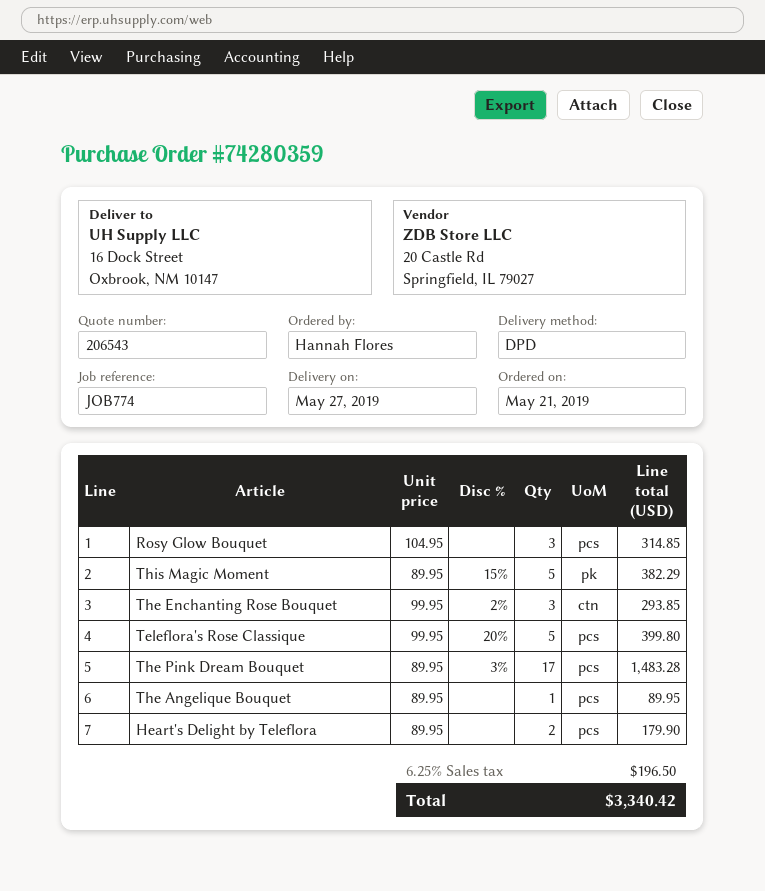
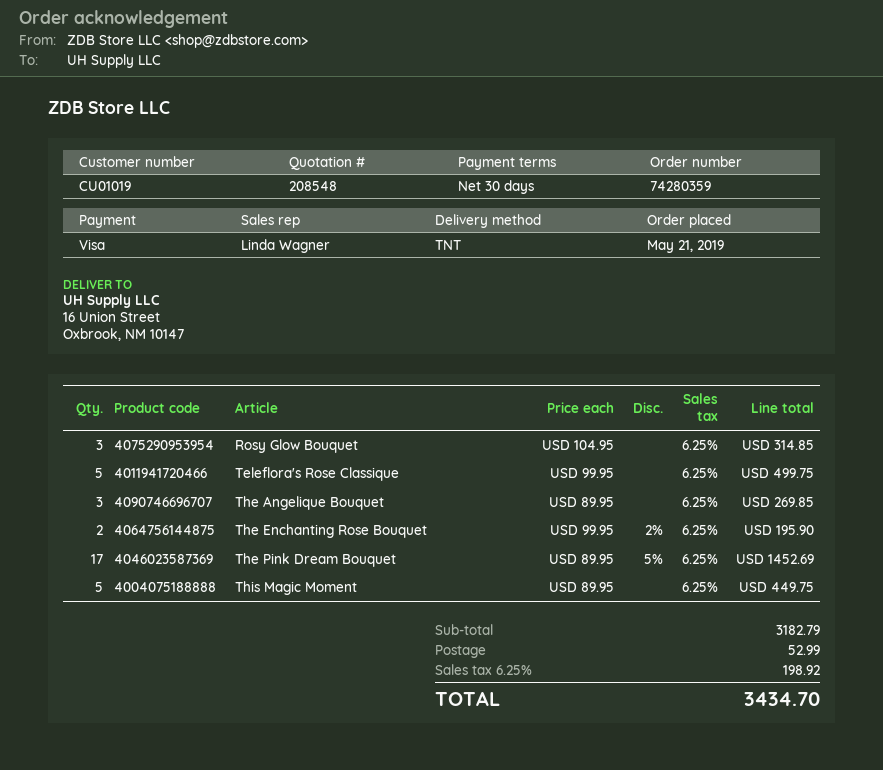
quote number: 206543 -> 208548
shipping method: DPD -> TNT
ship to: 16 Dock Street, Oxbrook, NM 10147 -> 16 Union Street, Oxbrook, NM 10147
This Magic Moment: 5 x 89.95 - 15% = 382.29 -> 5 x 89.95 = 449.75
The Enchanting Rose Bouquet: 3 x 99.95 - 2% = 293.85 -> 2 x 99.95 - 2% = 195.90
Teleflora's Rose Classique: 5 x 99.95 - 20% = 399.80 -> 5 x 99.95 = 499.75
The Pink Dream Bouquet: 17 x 89.95 - 3% = 1483.28 -> 17 x 89.95 - 5% = 1452.69
The Angelique Bouquet: 1 x 89.95 = 89.95 -> 3 x 89.95 = 269.85
Heart's Delight by Teleflora: 2 x 89.95 = 179.90 -> none
shipping: none -> 52.99
tax: 6.25% = 196.50 -> 6.25% = 198.92
total: 3340.42 -> 3434.70

